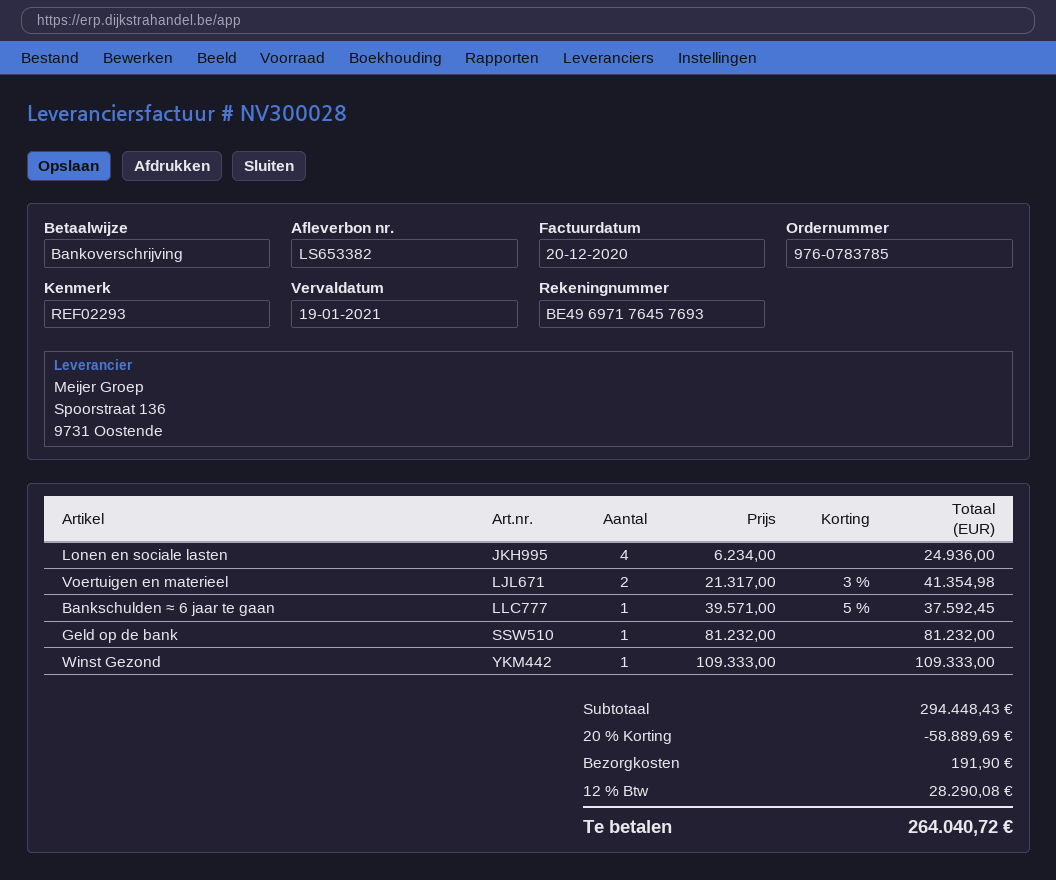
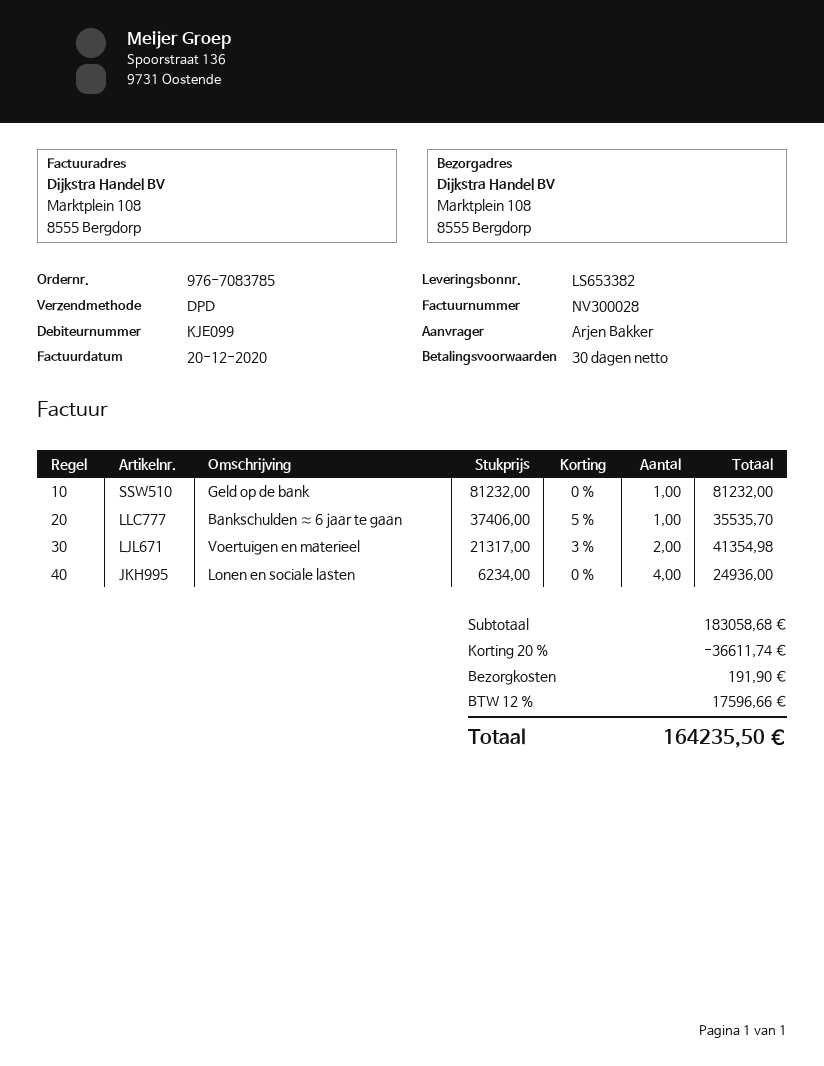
order number: 976-0783785 -> 976-7083785
Bankschulden ≈ 6 jaar te gaan: 1 x 39571.00 - 5% = 37592.45 -> 1 x 37406.00 - 5% = 35535.70
Winst Gezond: 1 x 109333.00 = 109333.00 -> none
subtotal: 294448.43 -> 183058.68
discount: 20% = 58889.69 -> 20% = 36611.74
tax: 12% = 28290.08 -> 12% = 17596.66
total: 264040.72 -> 164235.50

